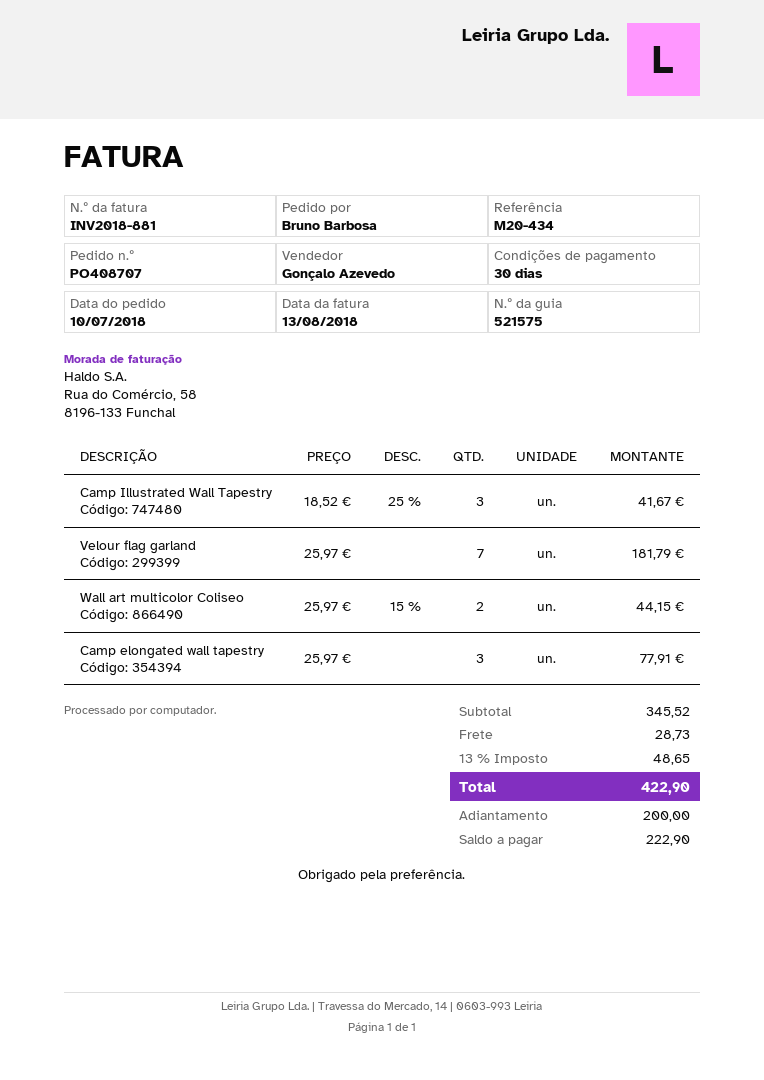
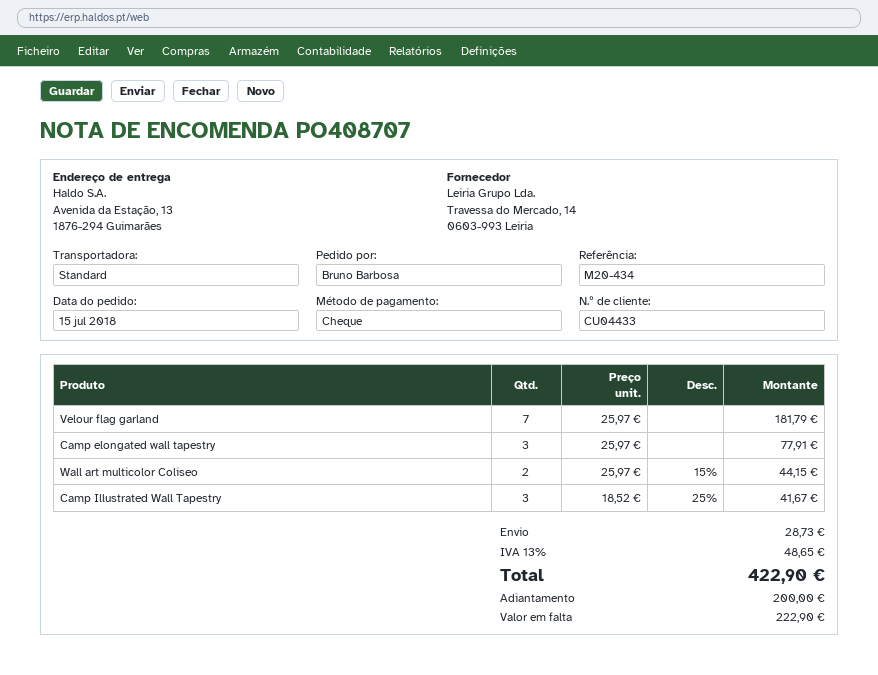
order date: 2018-07-10 -> 2018-07-15

